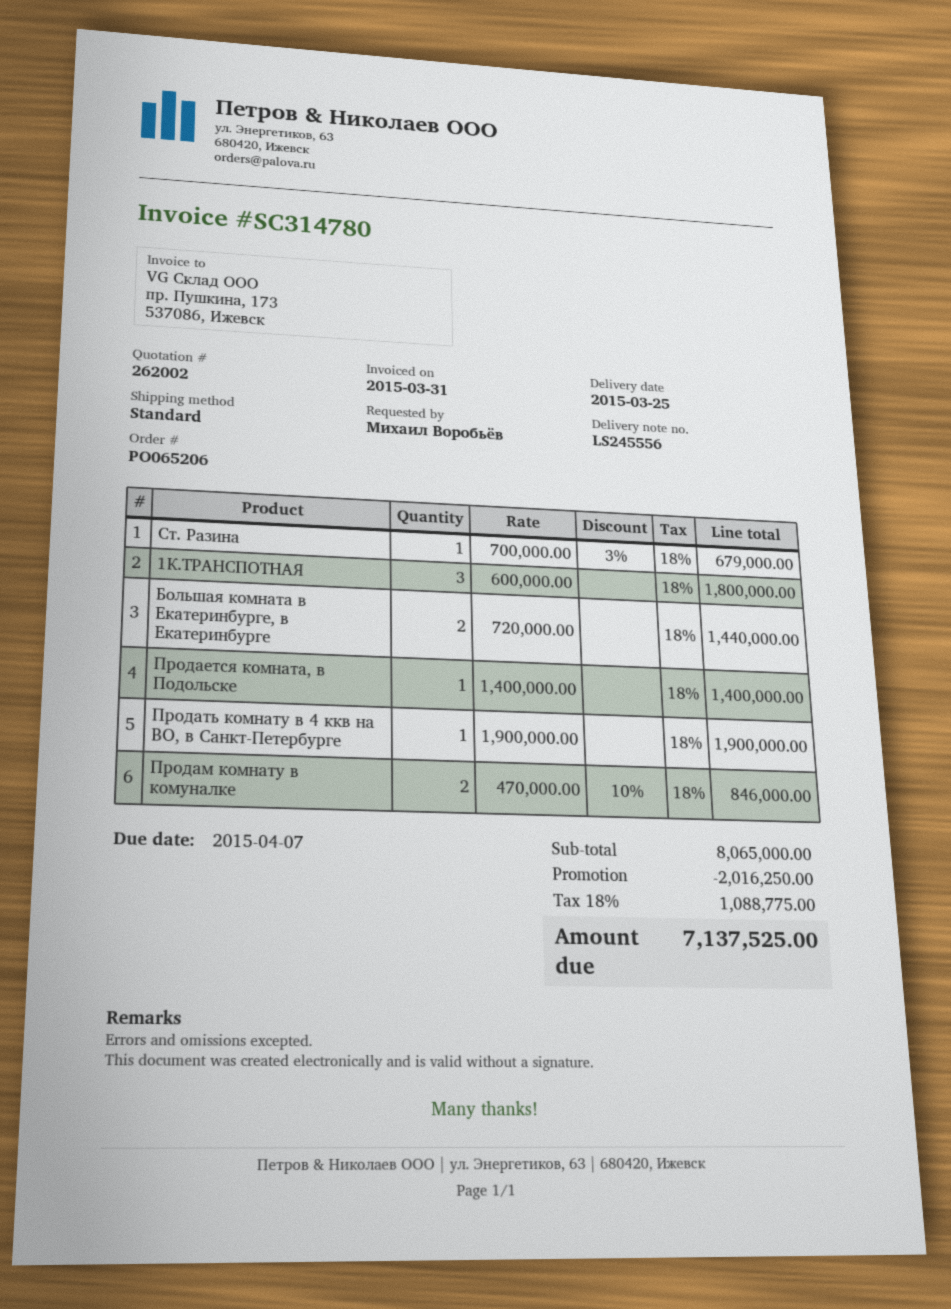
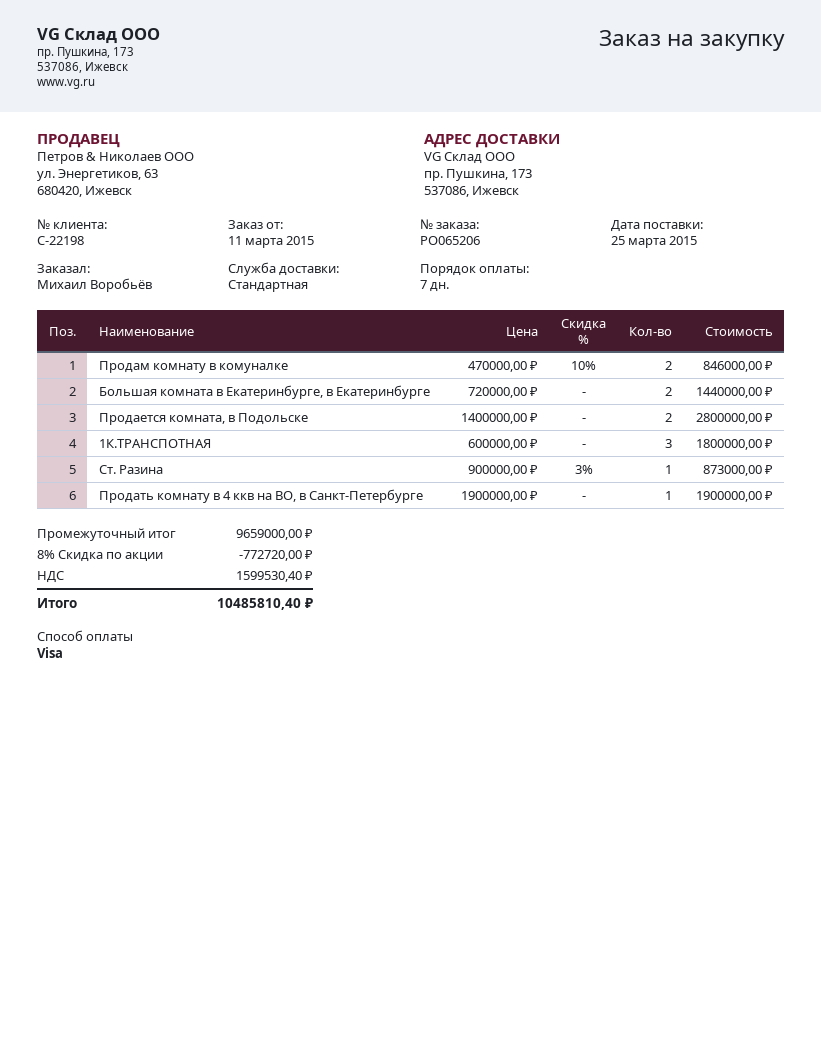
Ст. Разина: 1 x 700000.00 - 3% = 679000.00 -> 1 x 900000.00 - 3% = 873000.00
Продается комната, в Подольске: 1 x 1400000.00 = 1400000.00 -> 2 x 1400000.00 = 2800000.00
subtotal: 8065000.00 -> 9659000.00
discount: 2016250.00 -> 772720.00
tax: 1088775.00 -> 1599530.40
total: 7137525.00 -> 10485810.40

